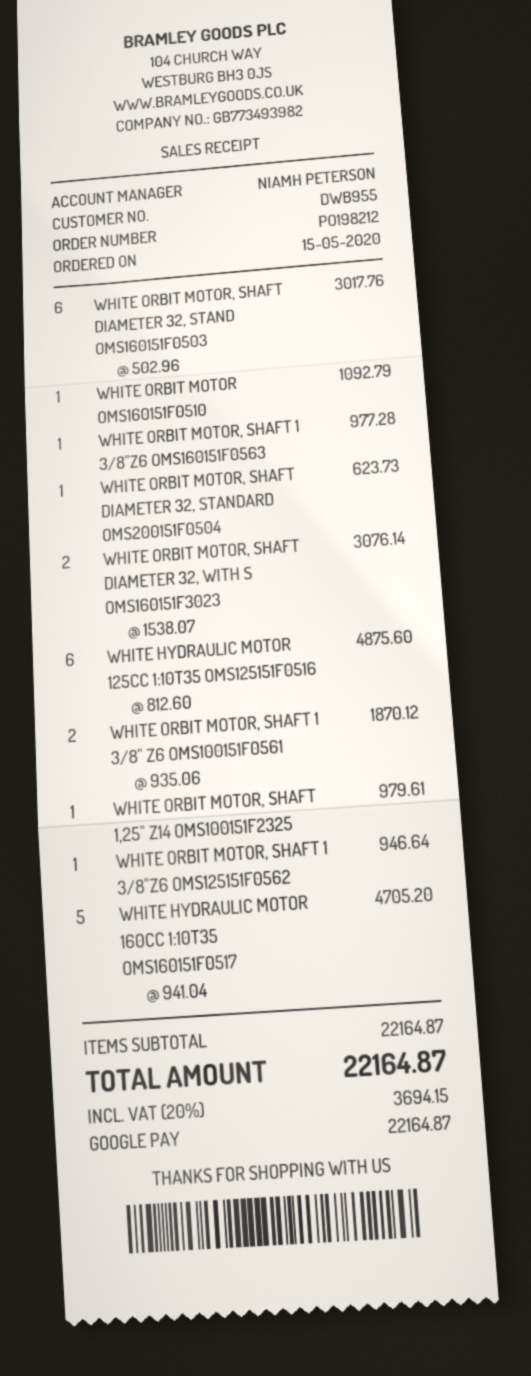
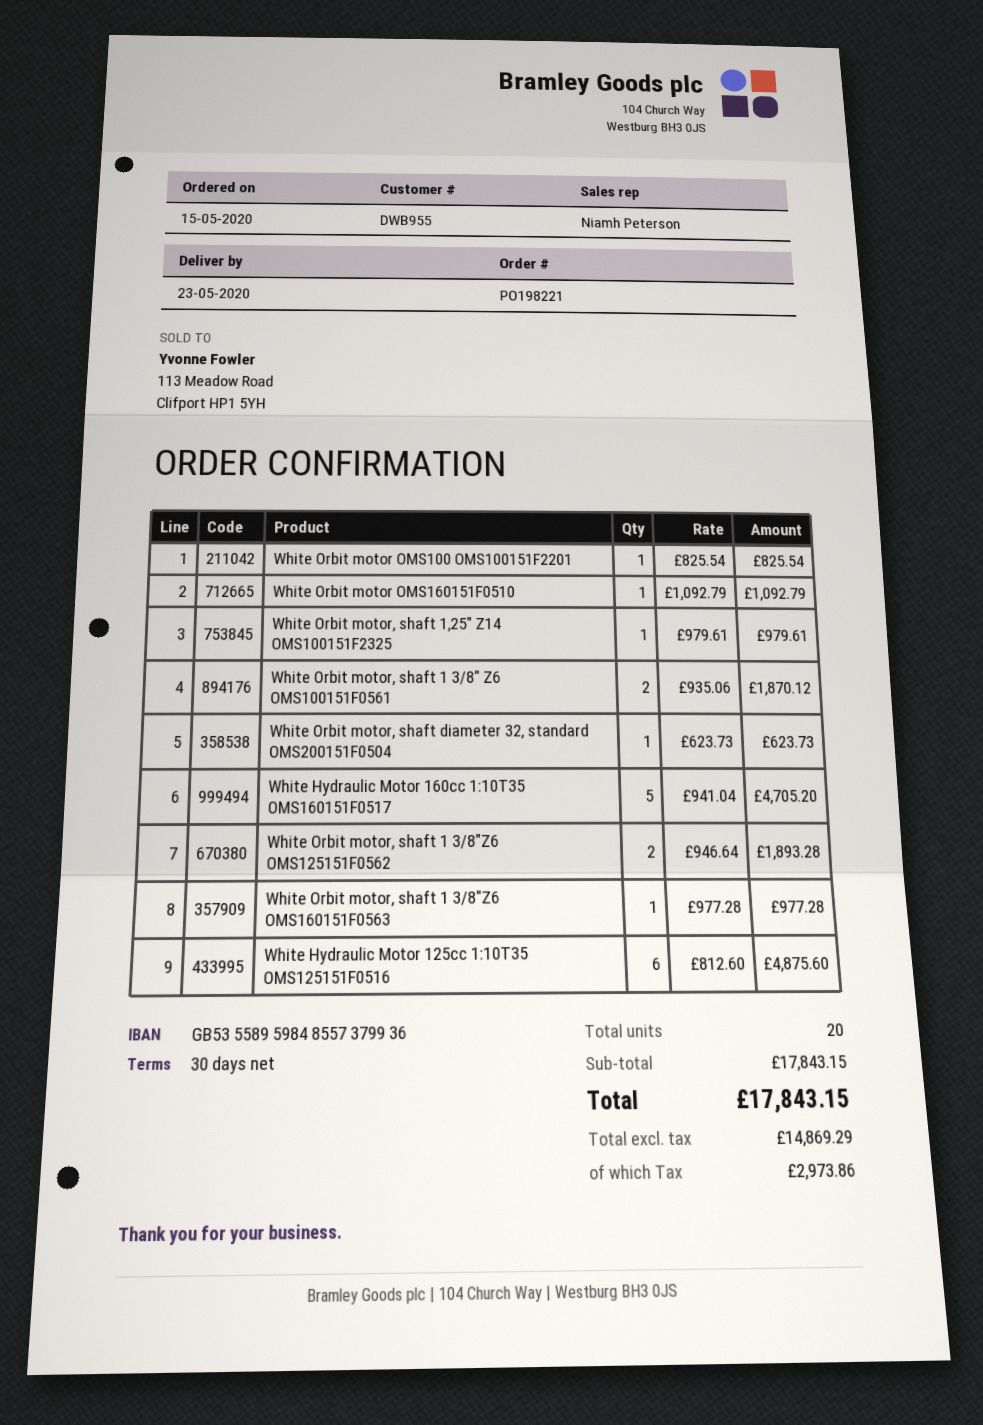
order number: PO198212 -> PO198221
WHITE ORBIT MOTOR, SHAFT DIAMETER 32, STAND OMS160151F0503: 6 x 502.96 = 3017.76 -> none
WHITE ORBIT MOTOR, SHAFT DIAMETER 32, WITH S OMS160151F3023: 2 x 1538.07 = 3076.14 -> none
WHITE ORBIT MOTOR, SHAFT 1 3/8"Z6 OMS125151F0562: 1 x 946.64 = 946.64 -> 2 x 946.64 = 1893.28
White Orbit motor OMS100 OMS100151F2201: none -> 1 x 825.54 = 825.54
subtotal: 22164.87 -> 17843.15
tax: 3694.15 -> 2973.86
total: 22164.87 -> 17843.15

